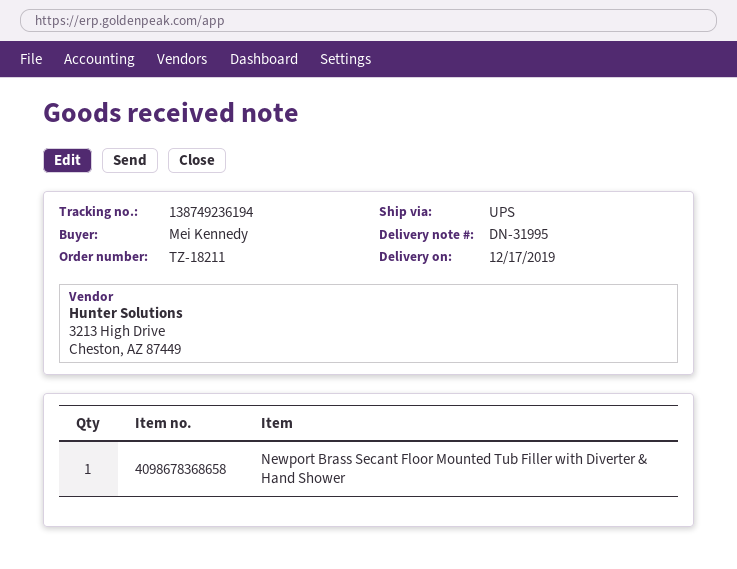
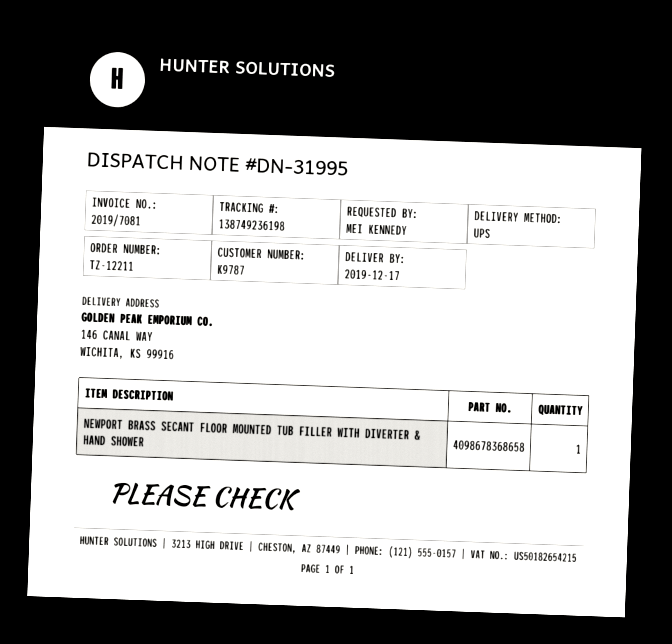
order number: TZ-18211 -> TZ-12211
tracking number: 138749236194 -> 138749236198

